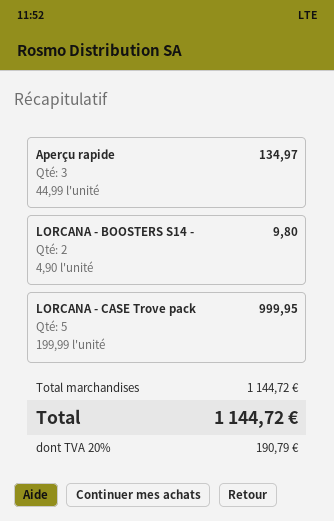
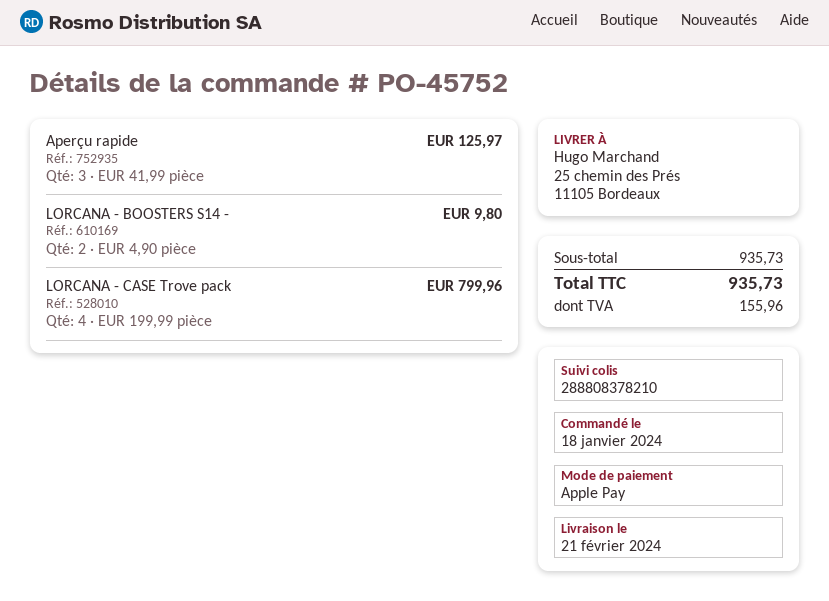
Aperçu rapide: 3 x 44.99 = 134.97 -> 3 x 41.99 = 125.97
LORCANA - CASE Trove pack: 5 x 199.99 = 999.95 -> 4 x 199.99 = 799.96
subtotal: 1144.72 -> 935.73
tax: 190.79 -> 155.96
total: 1144.72 -> 935.73

